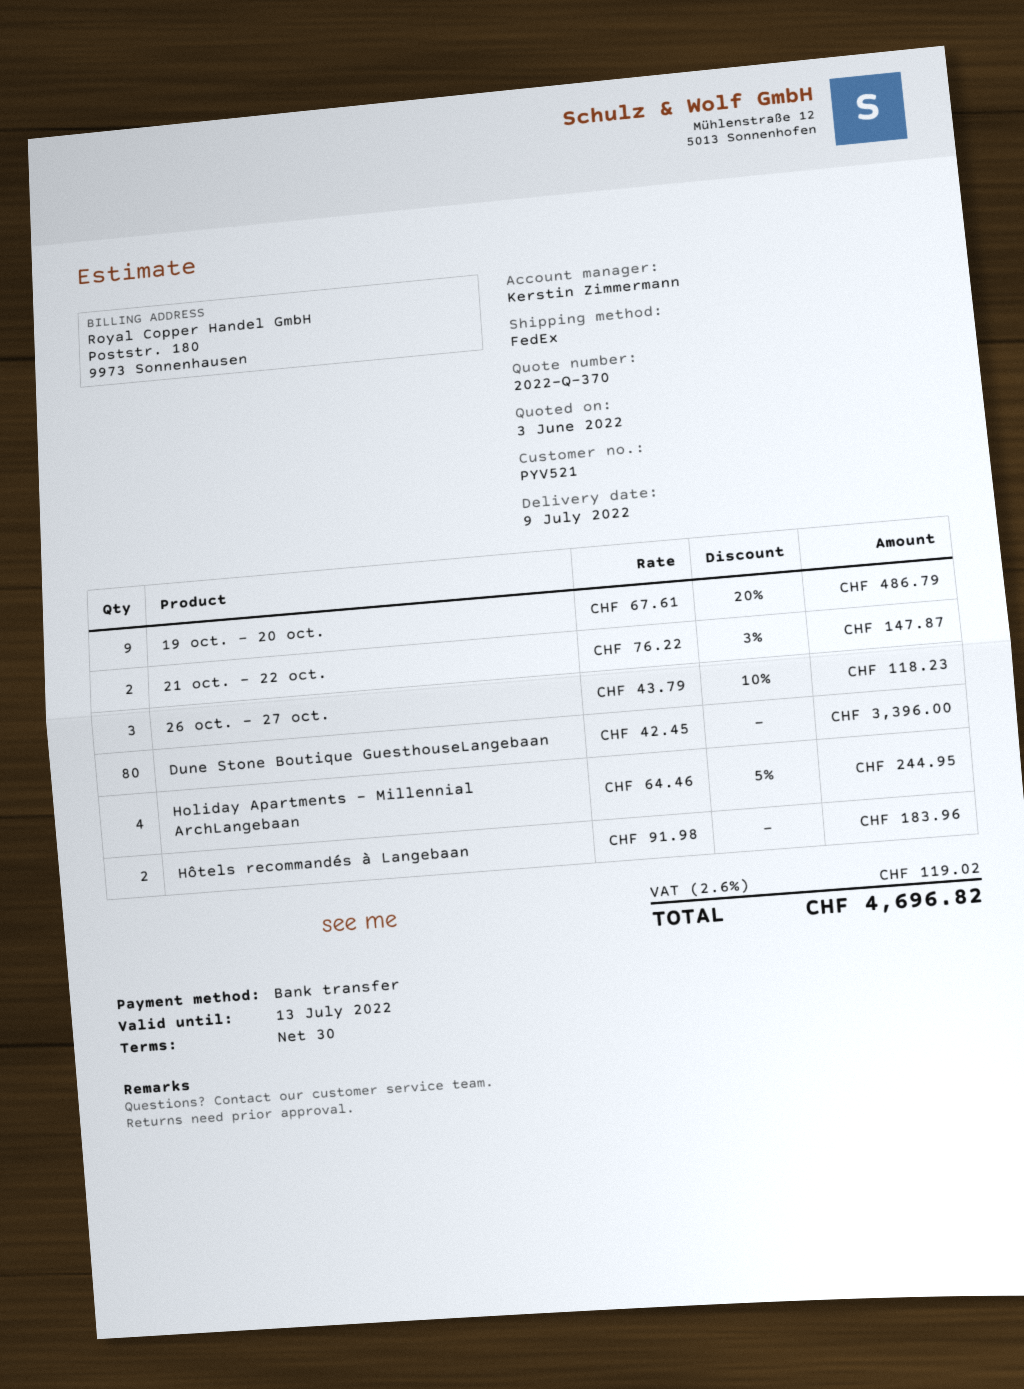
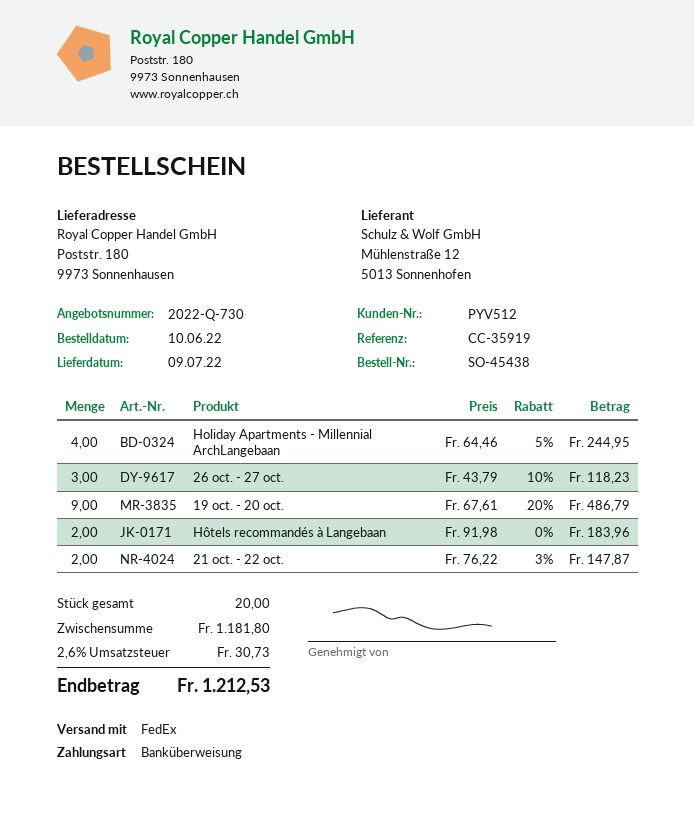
quote number: 2022-Q-370 -> 2022-Q-730
customer number: PYV521 -> PYV512
Dune Stone Boutique GuesthouseLangebaan: 80 x 42.45 = 3396.00 -> none
tax: 2.6% = 119.02 -> 2.6% = 30.73
total: 4696.82 -> 1212.53

